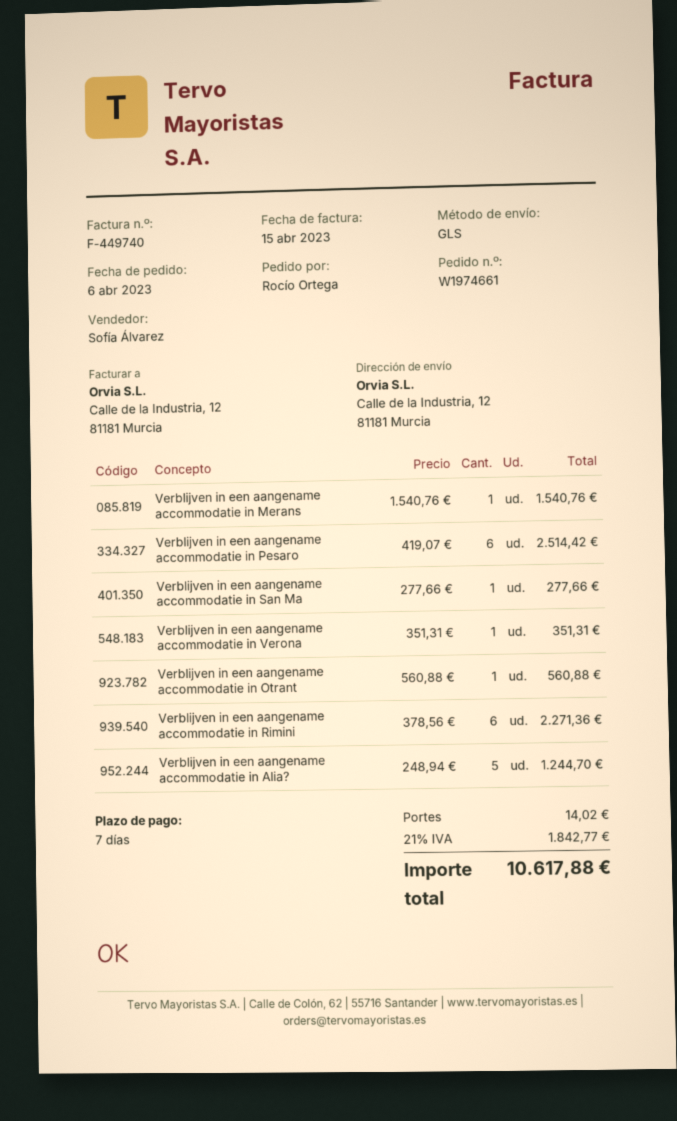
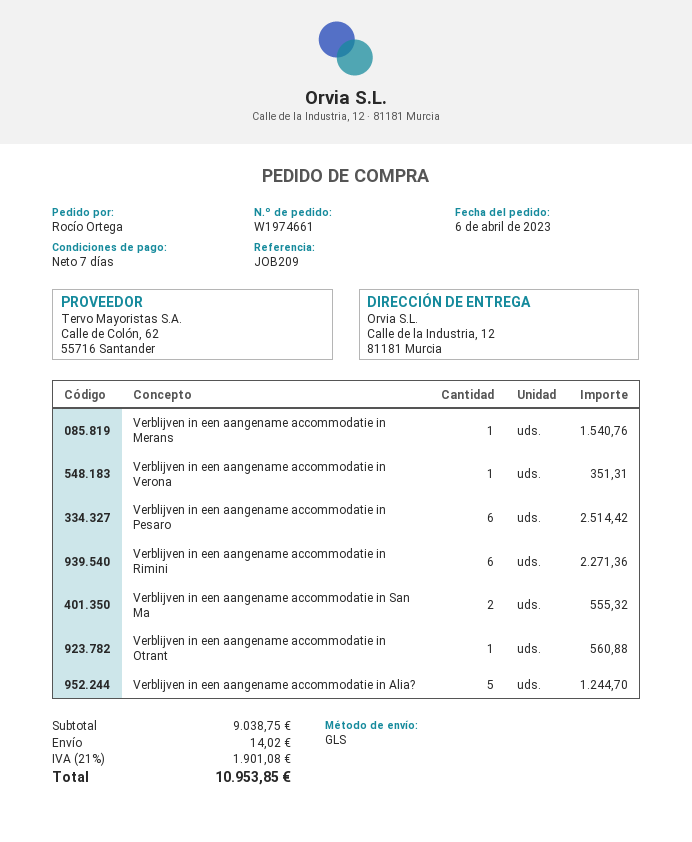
Verblijven in een aangename accommodatie in San Ma: 1 for 277.66 -> 2 for 555.32
tax: 21% = 1842.77 -> 21% = 1901.08
total: 10617.88 -> 10953.85

